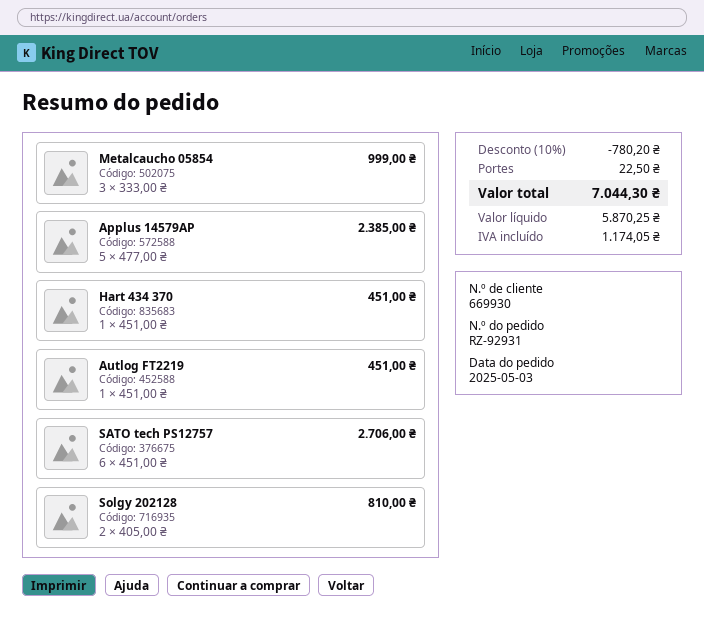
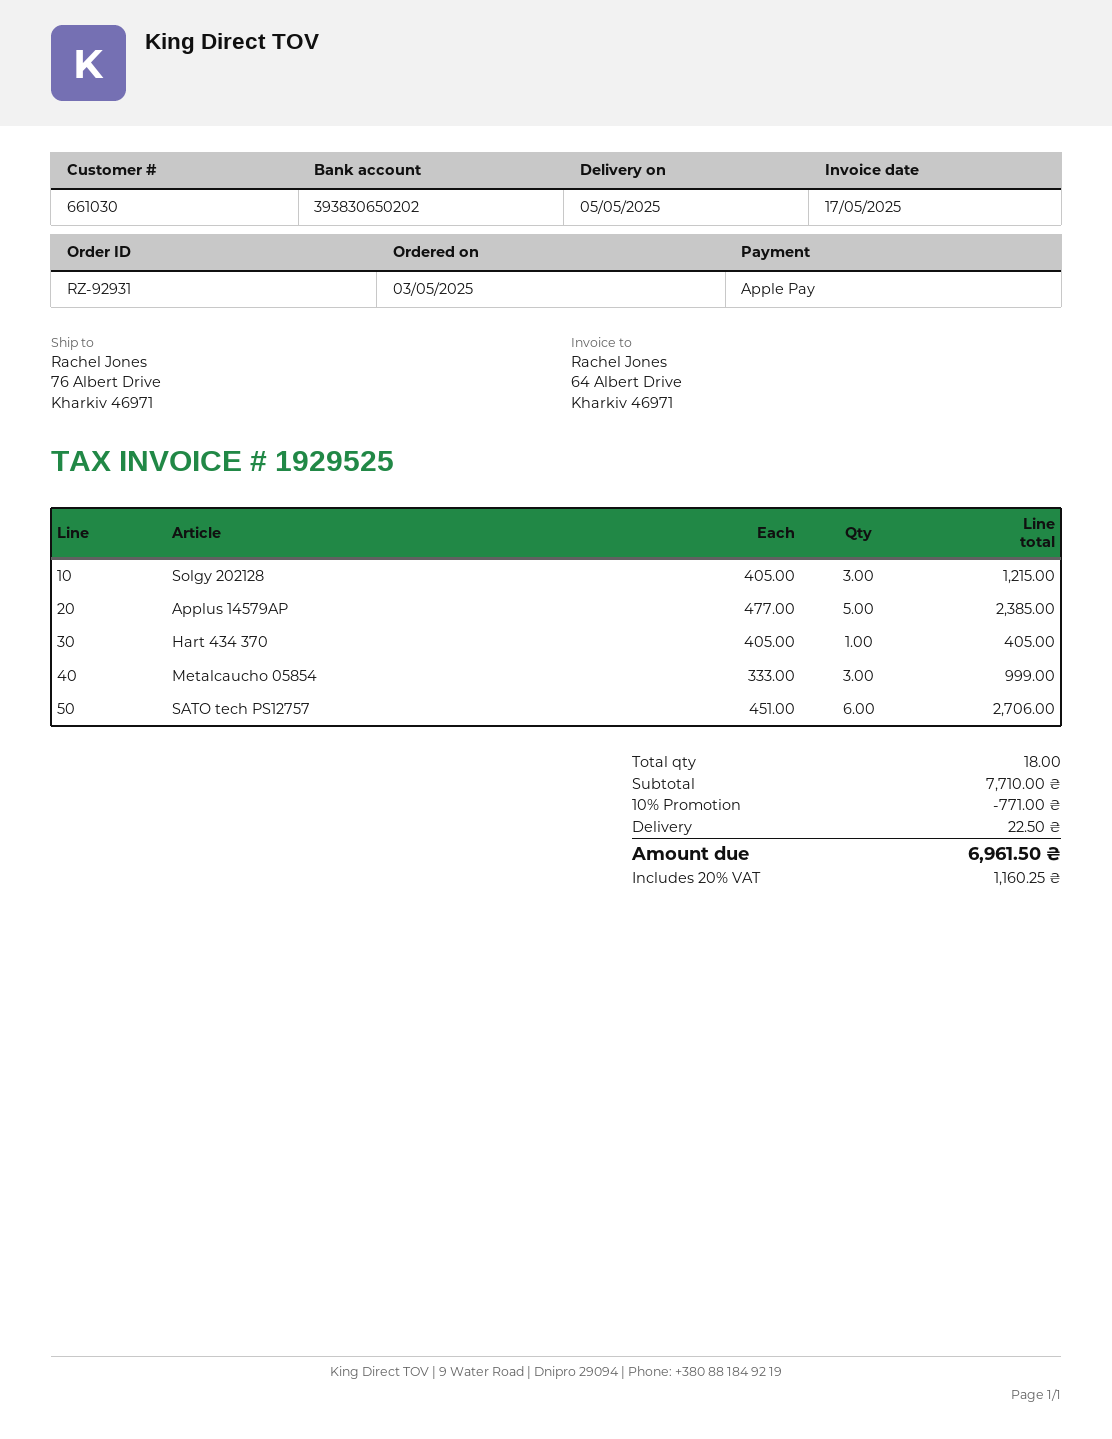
customer number: 669930 -> 661030
Hart 434 370: 1 x 451.00 = 451.00 -> 1 x 405.00 = 405.00
Autlog FT2219: 1 x 451.00 = 451.00 -> none
Solgy 202128: 2 x 405.00 = 810.00 -> 3 x 405.00 = 1215.00
discount: 10% = 780.20 -> 10% = 771.00
tax: 1174.05 -> 1160.25
total: 7044.30 -> 6961.50

